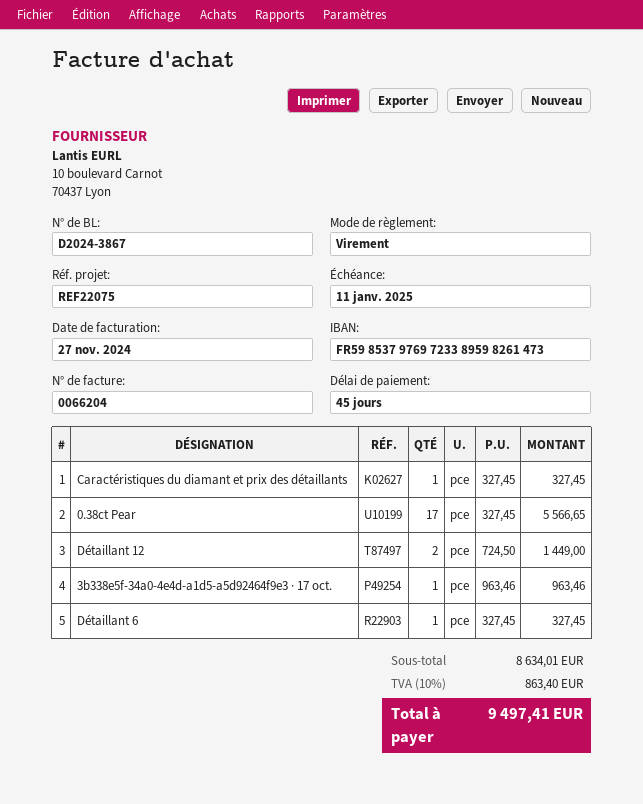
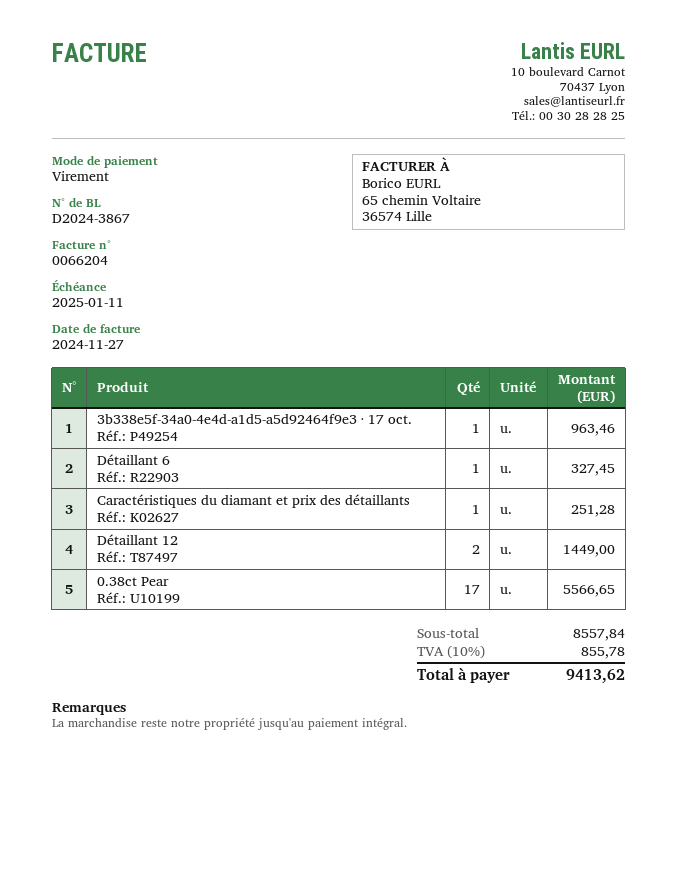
Caractéristiques du diamant et prix des détaillants: 1 for 327.45 -> 1 for 251.28
subtotal: 8634.01 -> 8557.84
tax: 10% = 863.40 -> 10% = 855.78
total: 9497.41 -> 9413.62

